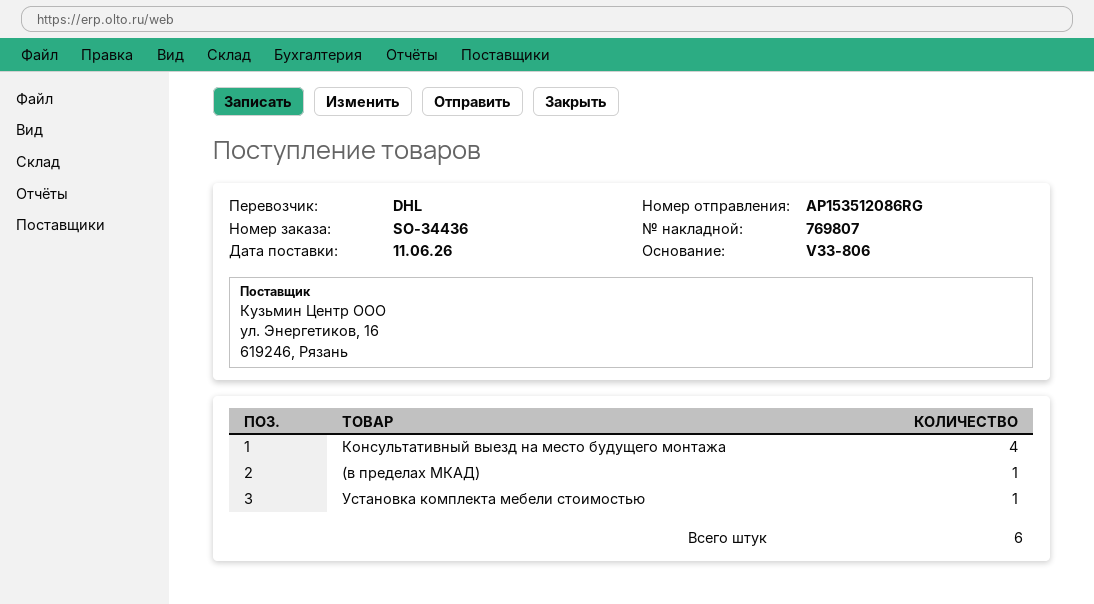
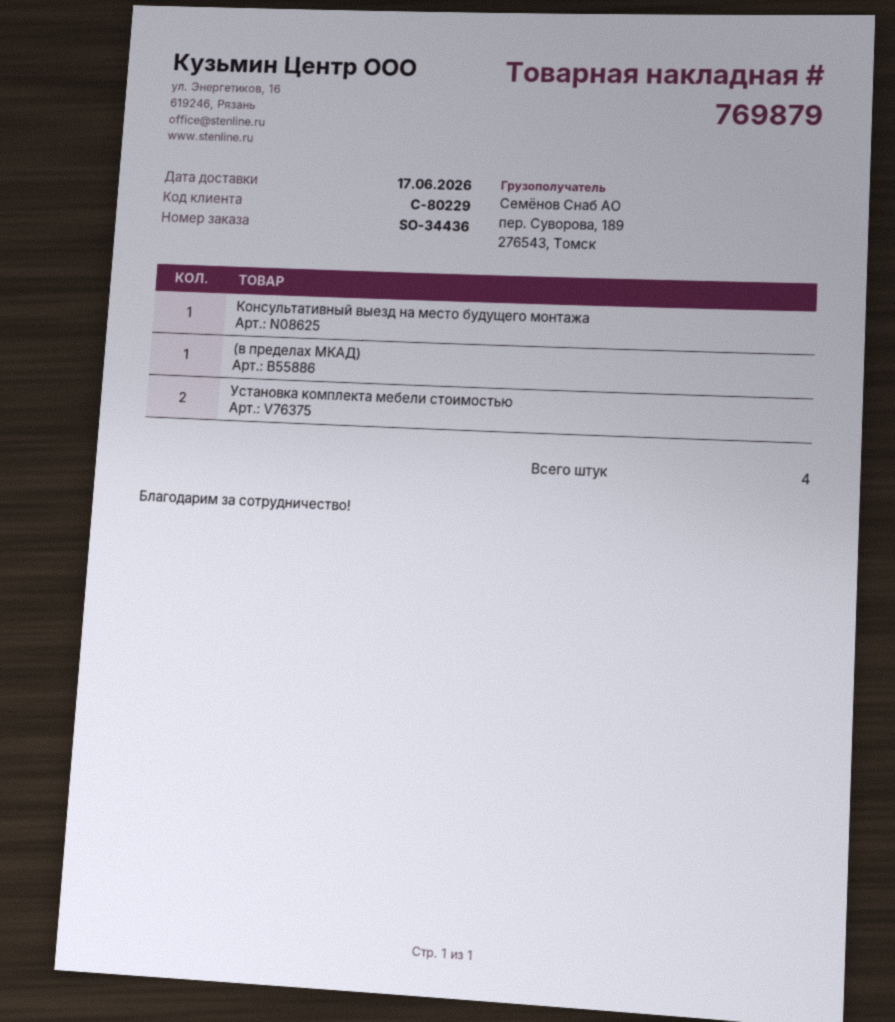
delivery note number: 769807 -> 769879
delivery date: 2026-06-11 -> 2026-06-17
Консультативный выезд на место будущего монтажа: 4 -> 1
Установка комплекта мебели стоимостью: 1 -> 2
total quantity: 6 -> 4

